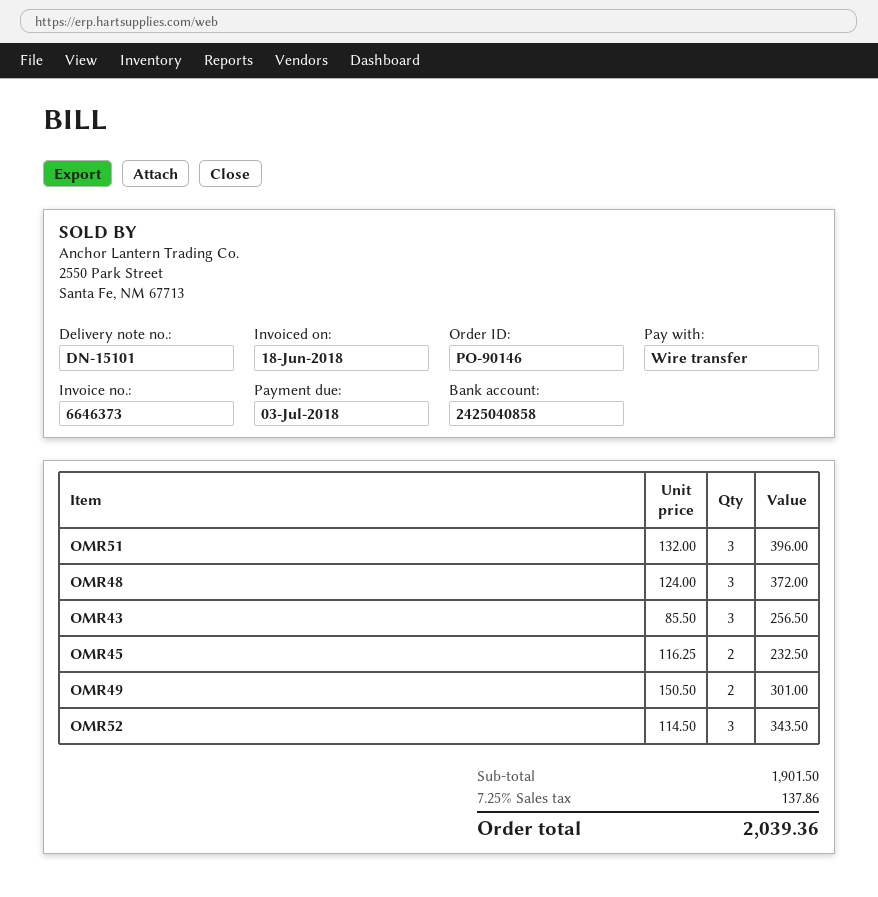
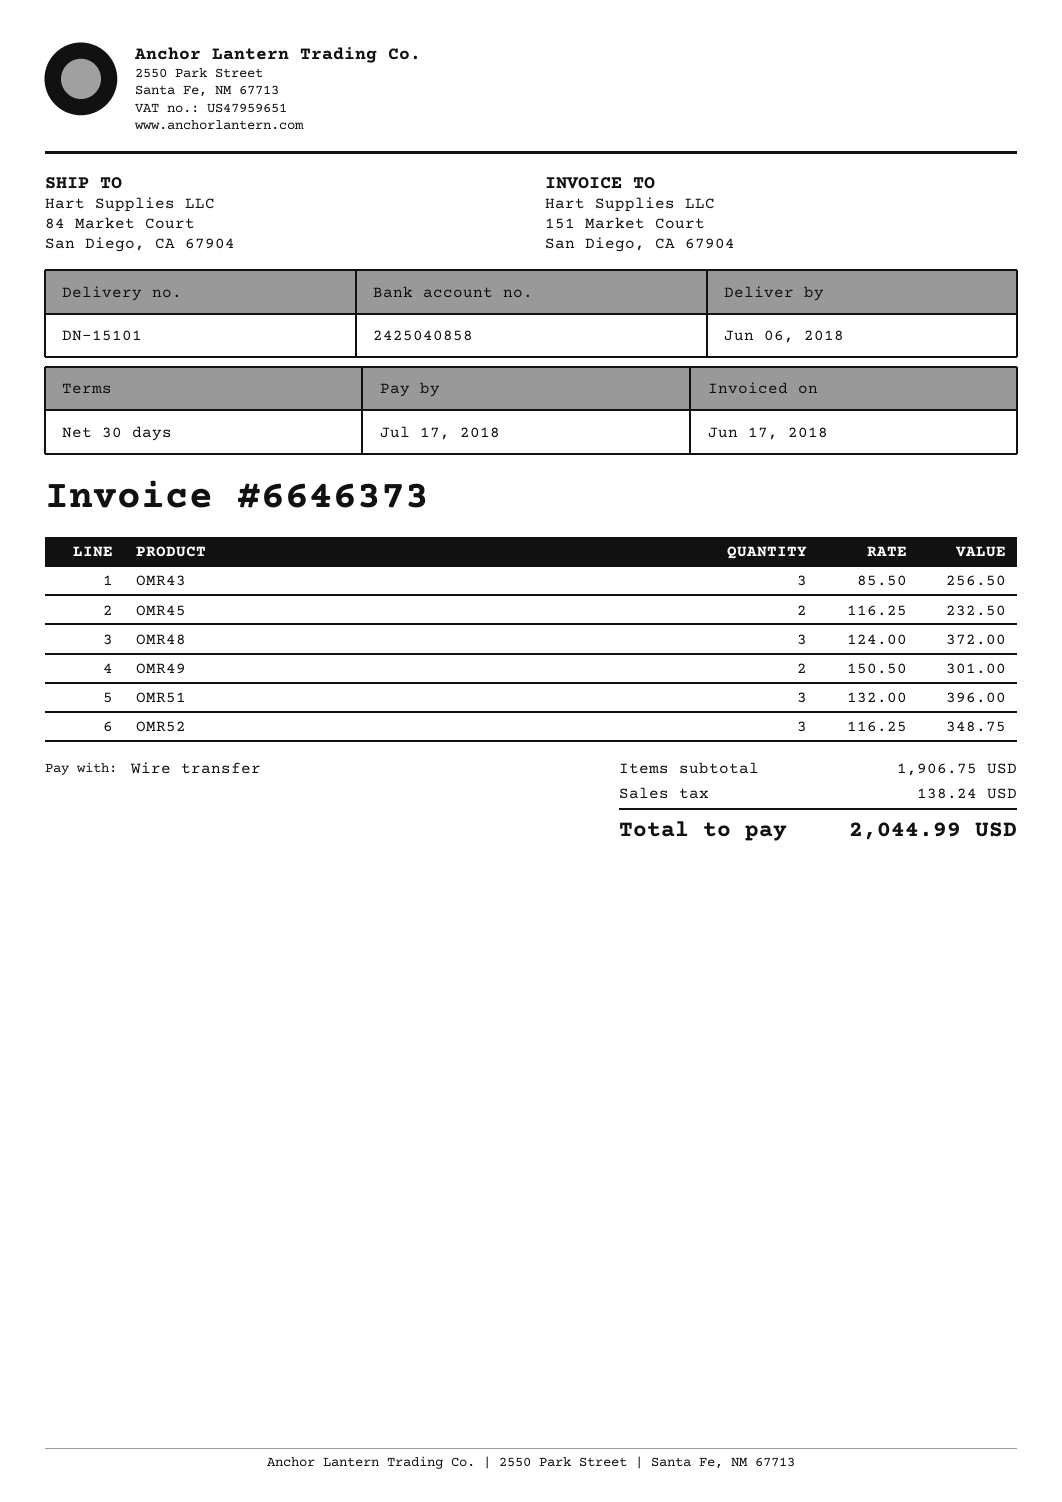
invoice date: 2018-06-18 -> 2018-06-17
due date: 2018-07-03 -> 2018-07-17
OMR52: 3 x 114.50 = 343.50 -> 3 x 116.25 = 348.75
subtotal: 1901.50 -> 1906.75
tax: 137.86 -> 138.24
total: 2039.36 -> 2044.99

